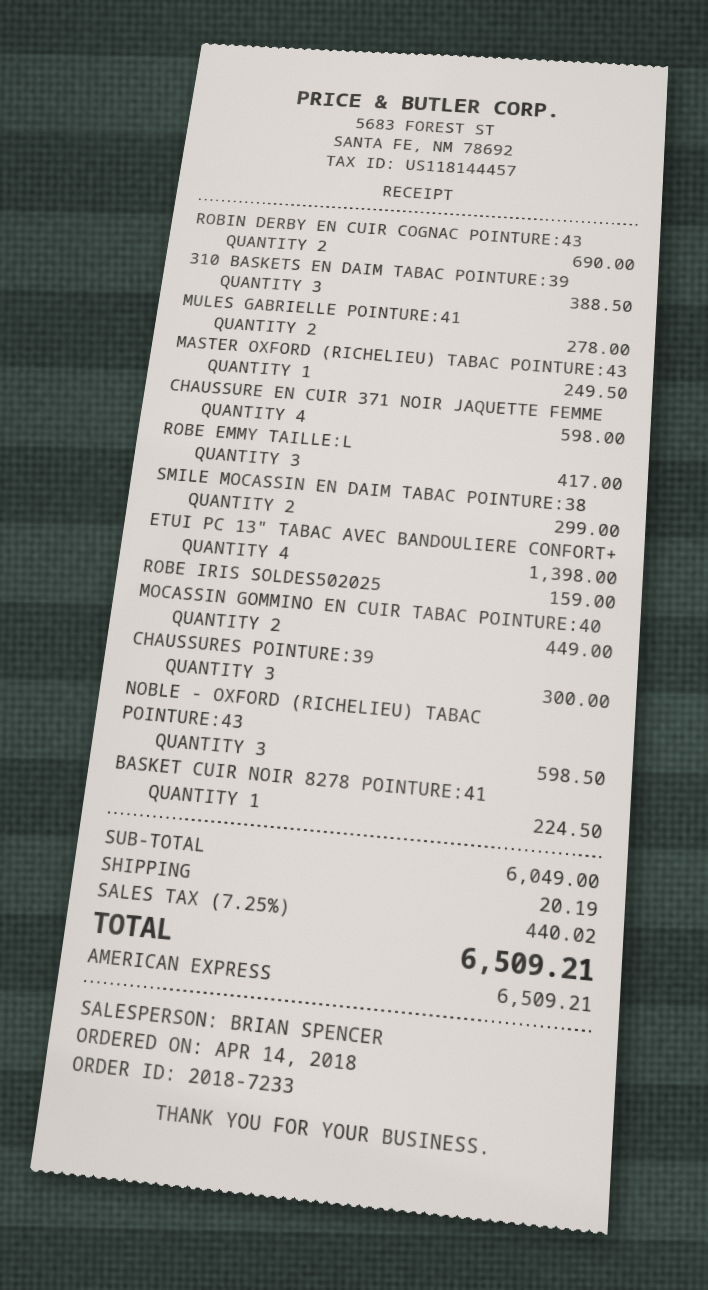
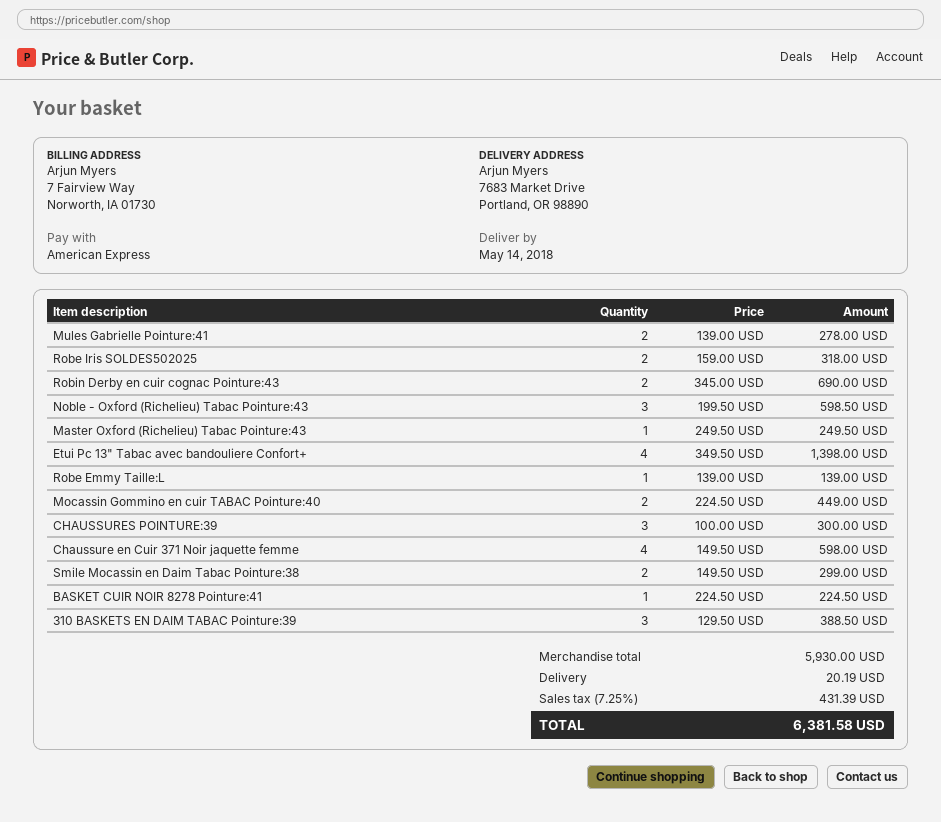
ROBE EMMY TAILLE:L: 3 for 417.00 -> 1 for 139.00
ROBE IRIS SOLDES502025: 1 for 159.00 -> 2 for 318.00
subtotal: 6049.00 -> 5930.00
tax: 7.25% = 440.02 -> 7.25% = 431.39
total: 6509.21 -> 6381.58

